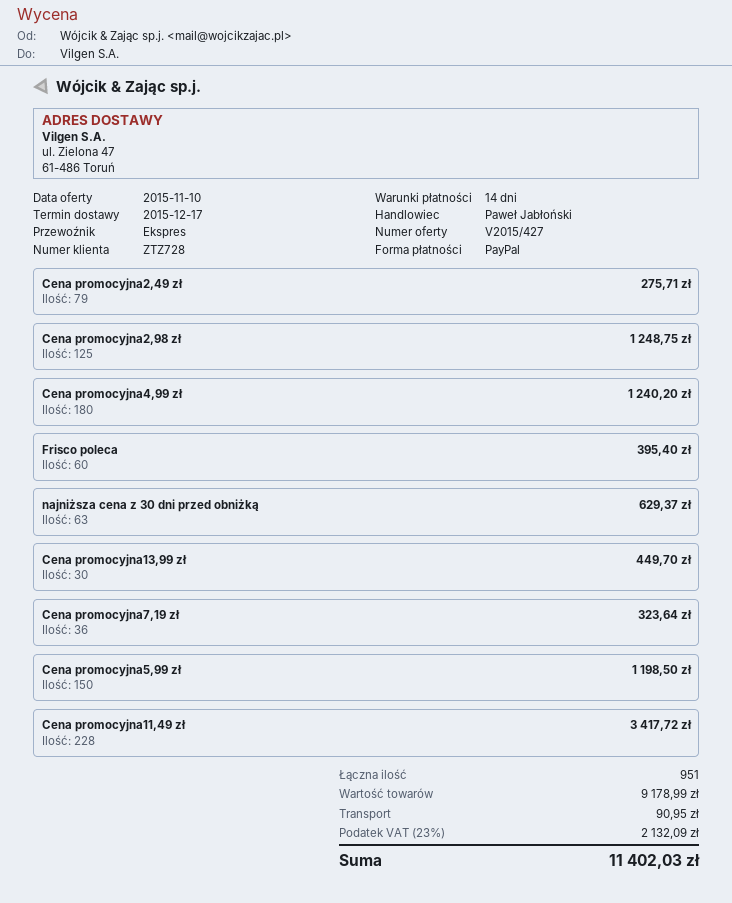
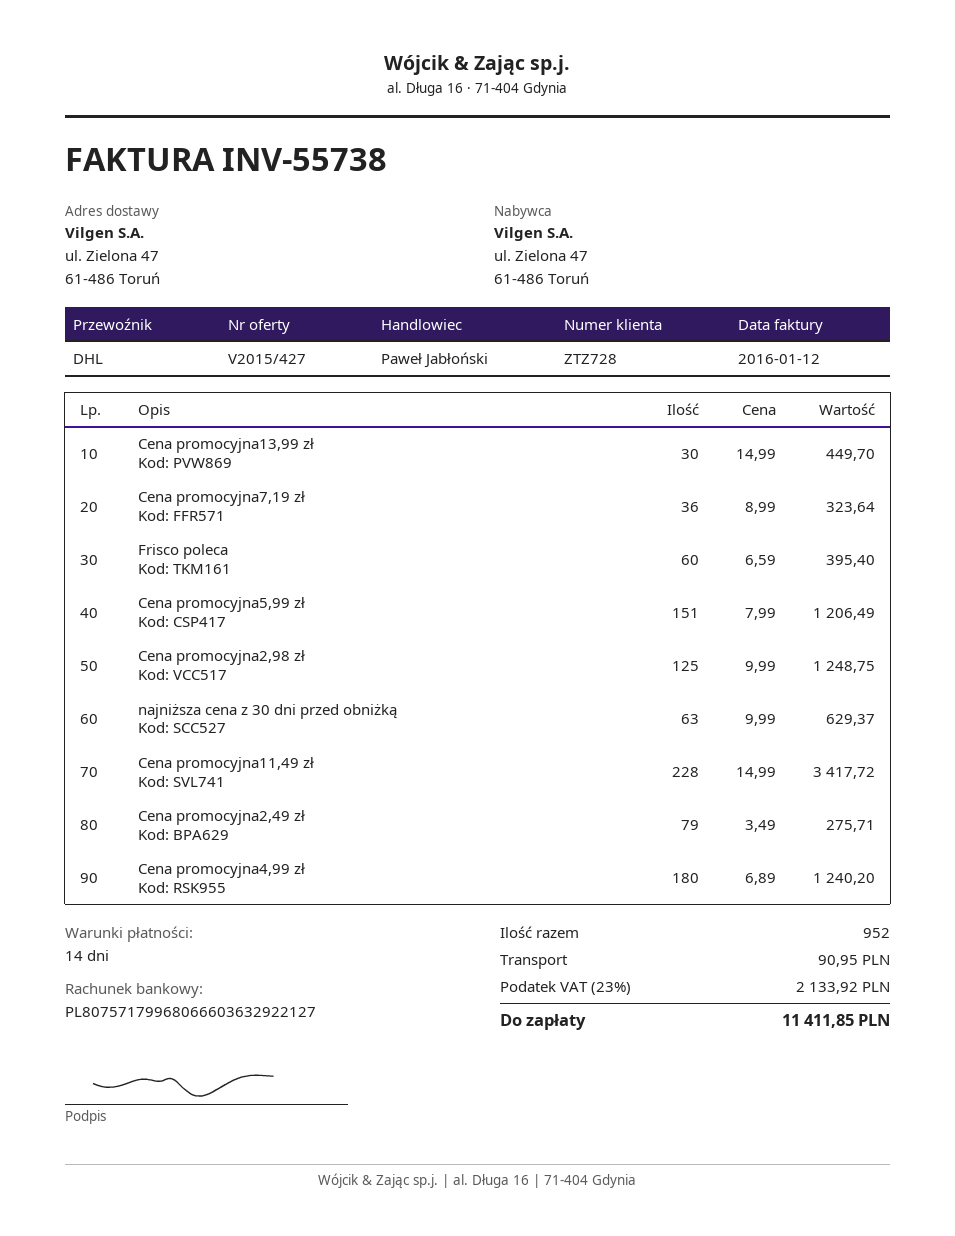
shipping method: express -> DHL
Cena promocyjna5,99 zł: 150 for 1198.50 -> 151 for 1206.49
total quantity: 951 -> 952
tax: 23% = 2132.09 -> 23% = 2133.92
total: 11402.03 -> 11411.85

